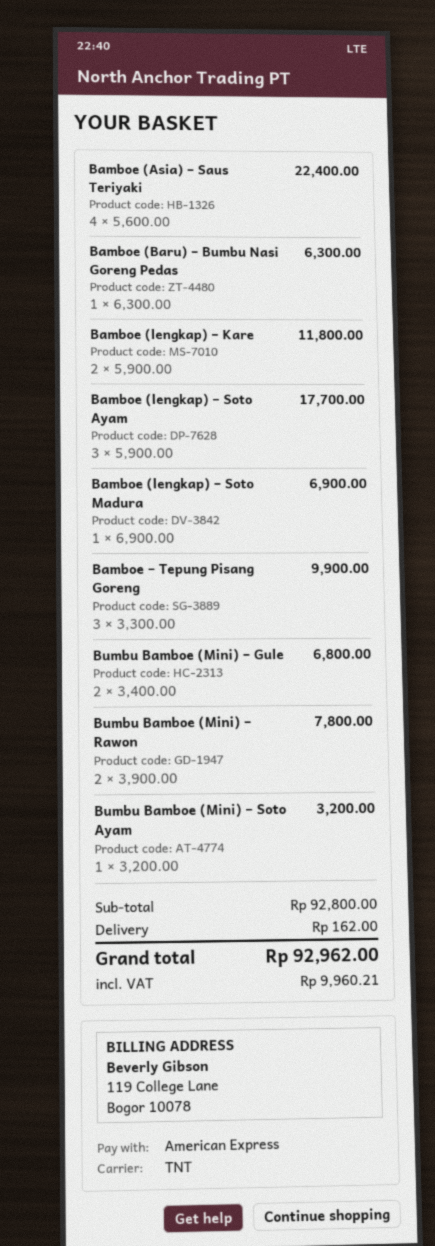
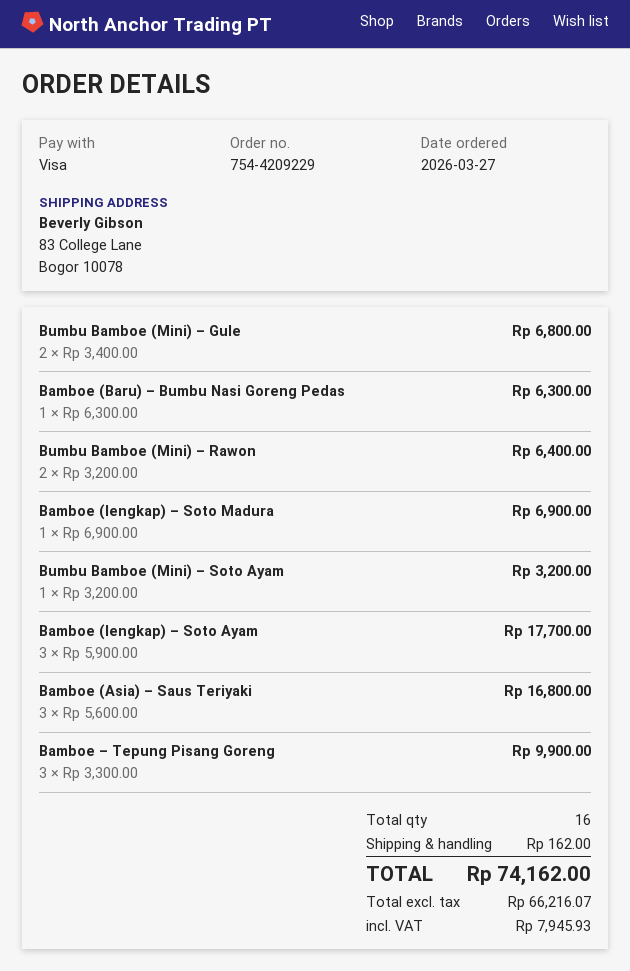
payment method: American Express -> Visa
Bamboe (Asia) – Saus Teriyaki: 4 x 5600.00 = 22400.00 -> 3 x 5600.00 = 16800.00
Bamboe (lengkap) – Kare: 2 x 5900.00 = 11800.00 -> none
Bumbu Bamboe (Mini) – Rawon: 2 x 3900.00 = 7800.00 -> 2 x 3200.00 = 6400.00
tax: 9960.21 -> 7945.93
total: 92962.00 -> 74162.00

